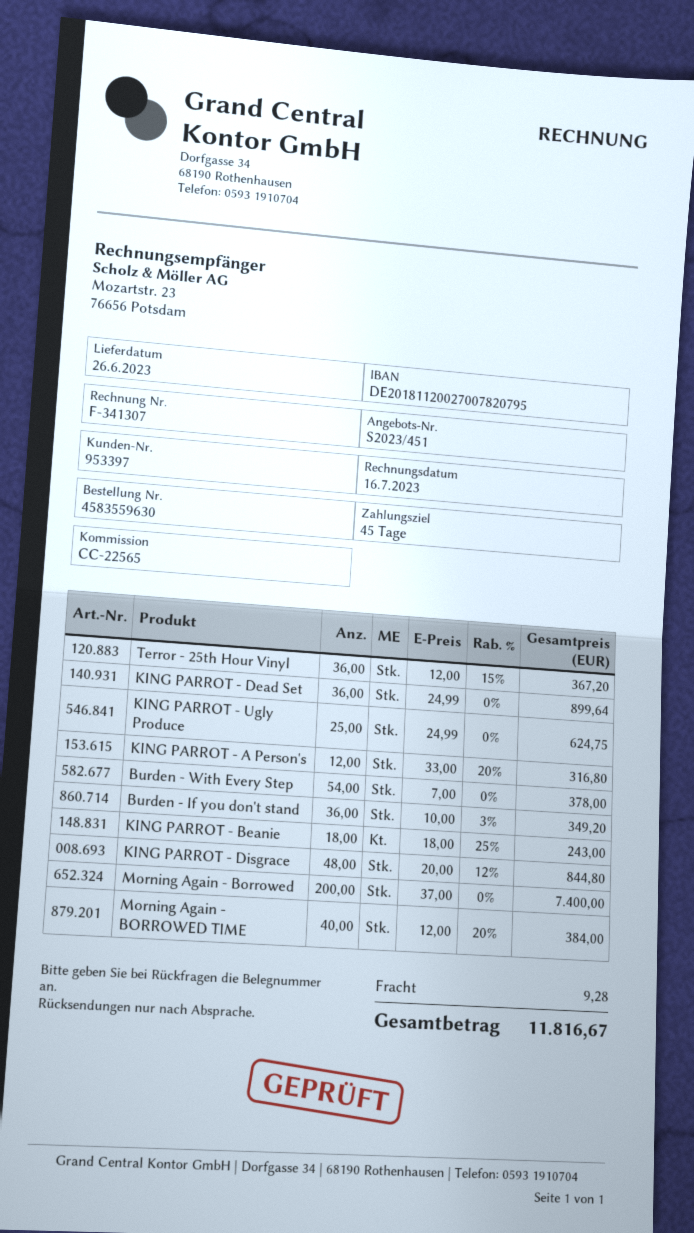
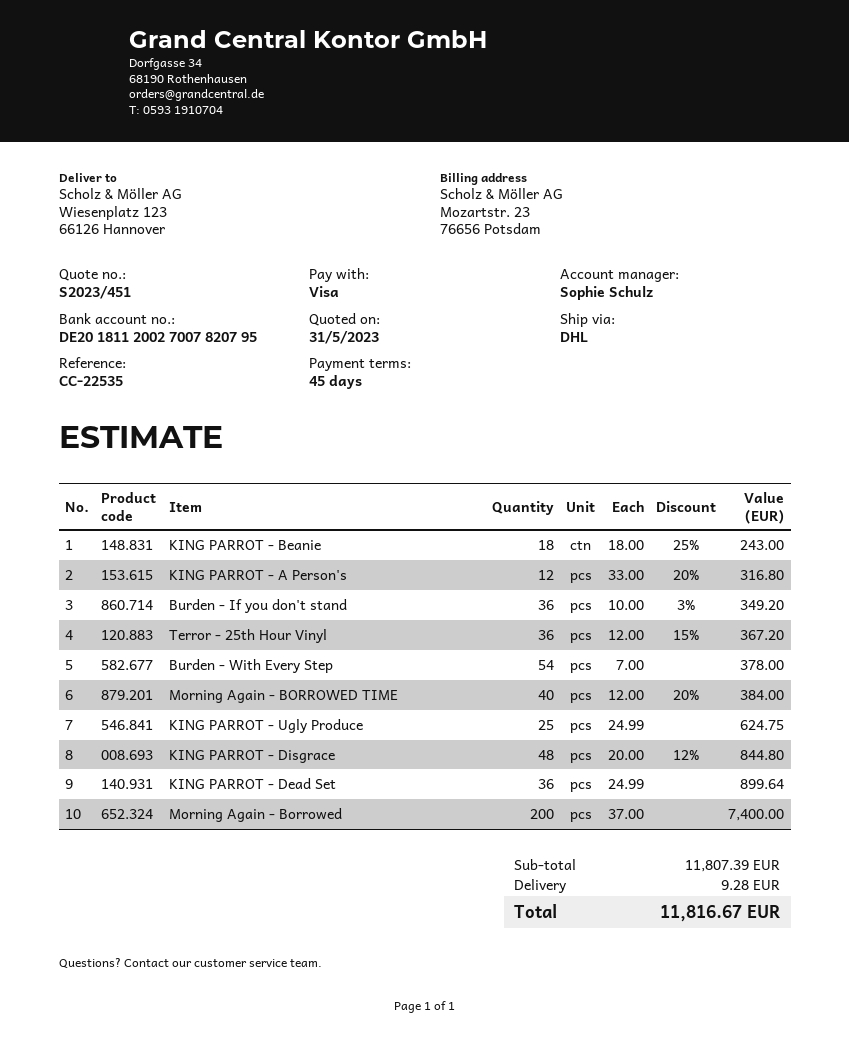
reference: CC-22565 -> CC-22535

